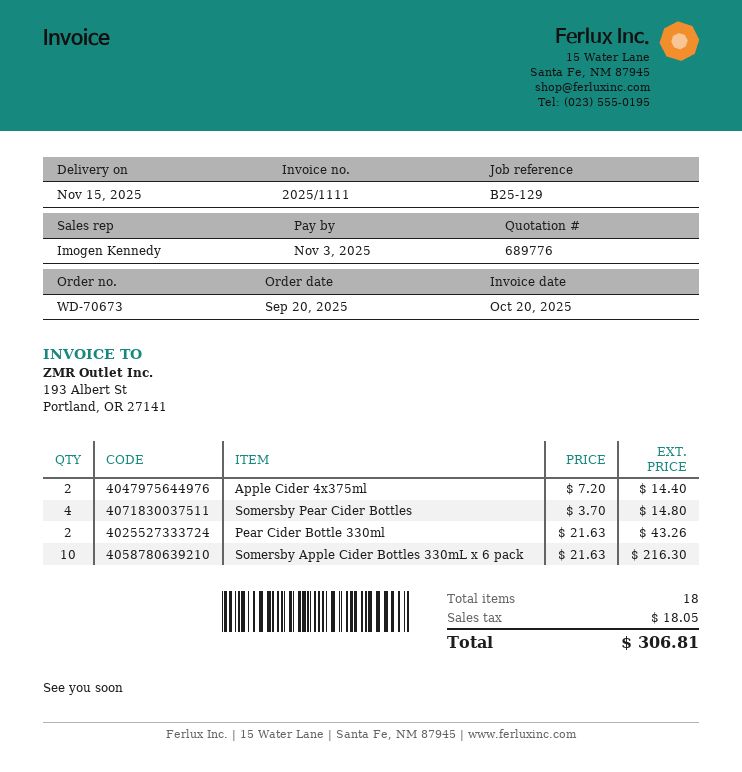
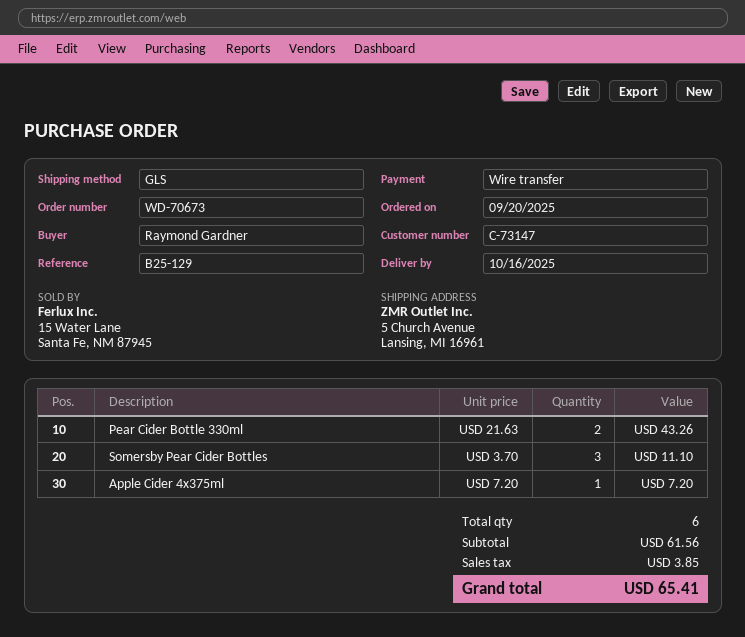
delivery date: 2025-11-15 -> 2025-10-16
Apple Cider 4x375ml: 2 x 7.20 = 14.40 -> 1 x 7.20 = 7.20
Somersby Pear Cider Bottles: 4 x 3.70 = 14.80 -> 3 x 3.70 = 11.10
Somersby Apple Cider Bottles 330mL x 6 pack: 10 x 21.63 = 216.30 -> none
total quantity: 18 -> 6
tax: 18.05 -> 3.85
total: 306.81 -> 65.41

